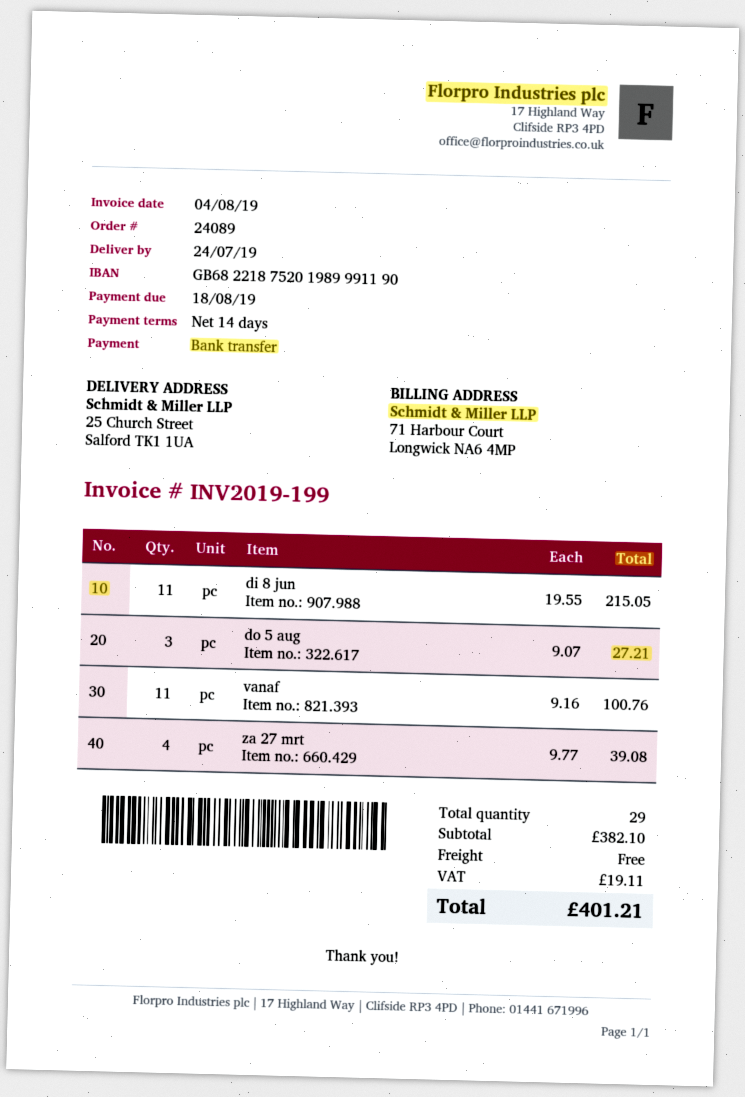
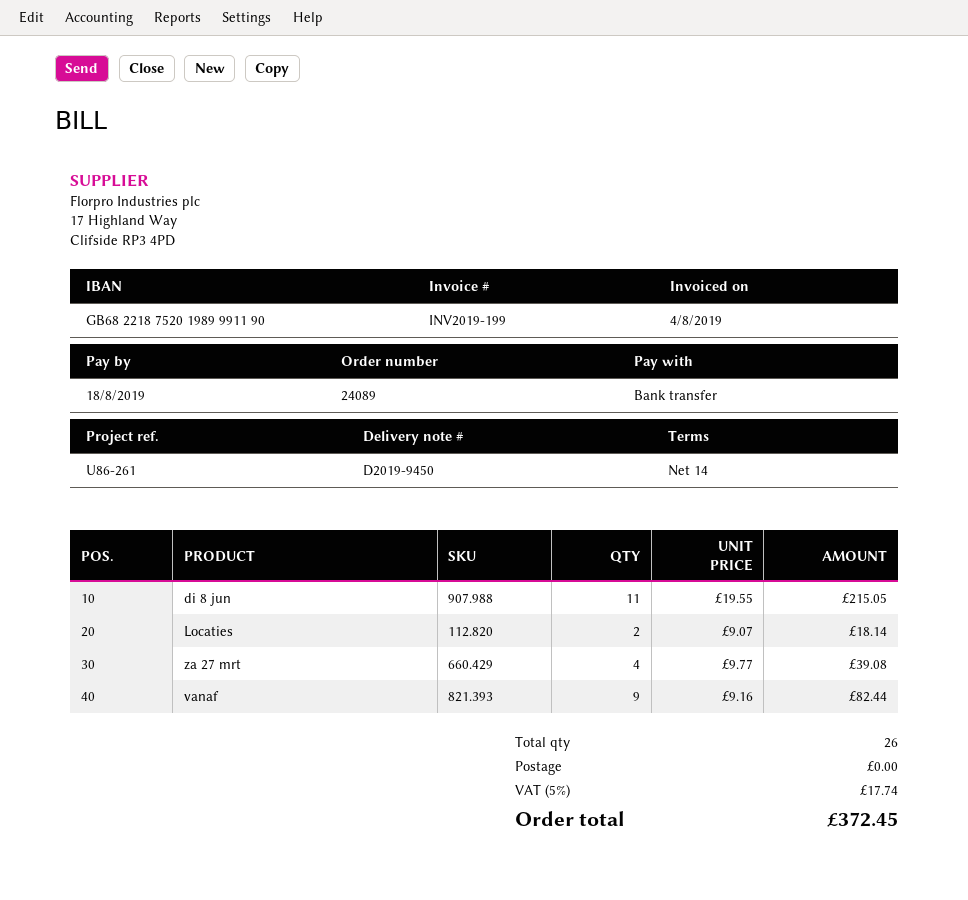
do 5 aug: 3 x 9.07 = 27.21 -> none
vanaf: 11 x 9.16 = 100.76 -> 9 x 9.16 = 82.44
Locaties: none -> 2 x 9.07 = 18.14
total quantity: 29 -> 26
tax: 19.11 -> 17.74
total: 401.21 -> 372.45

